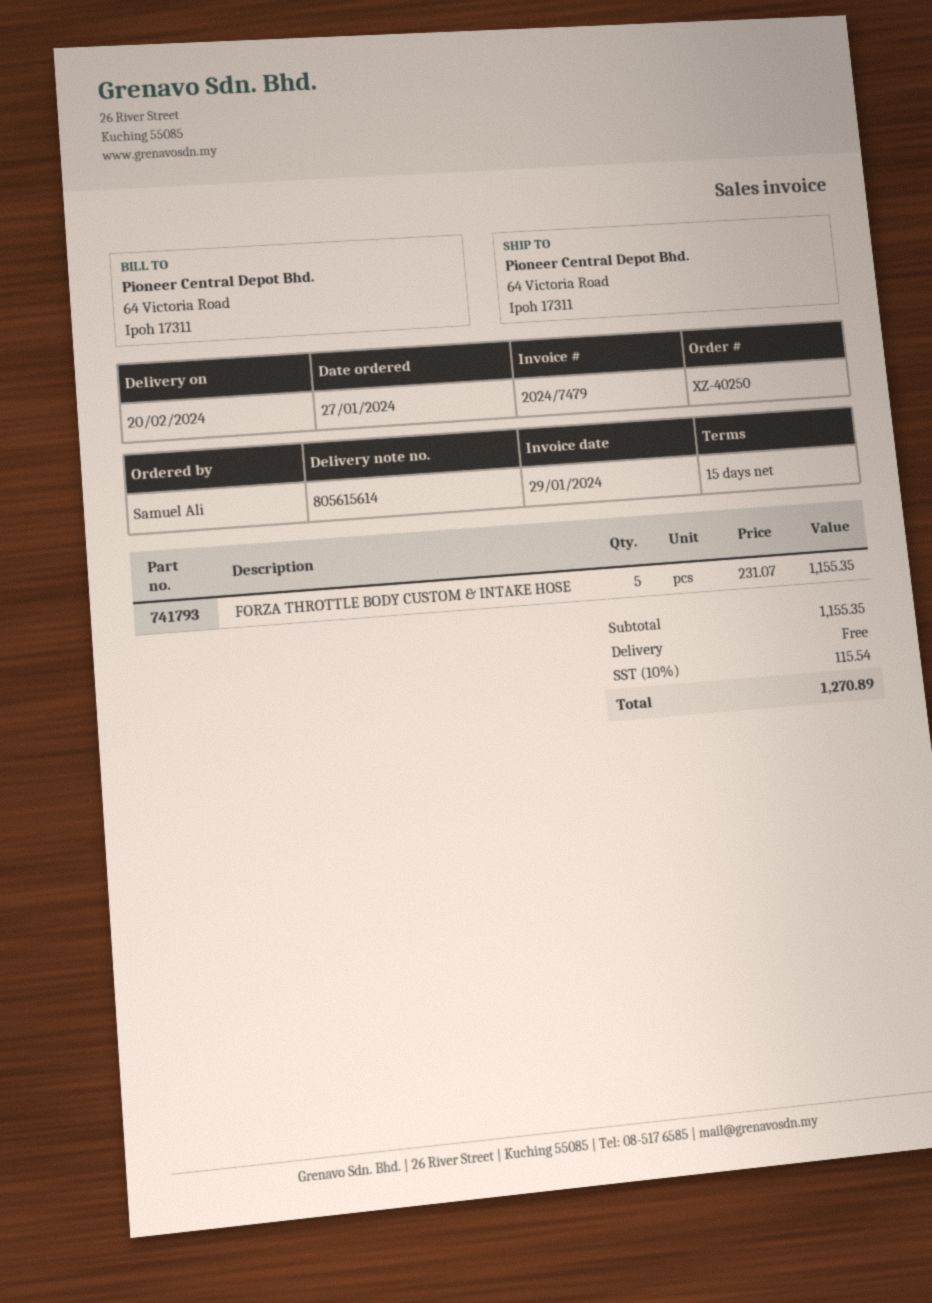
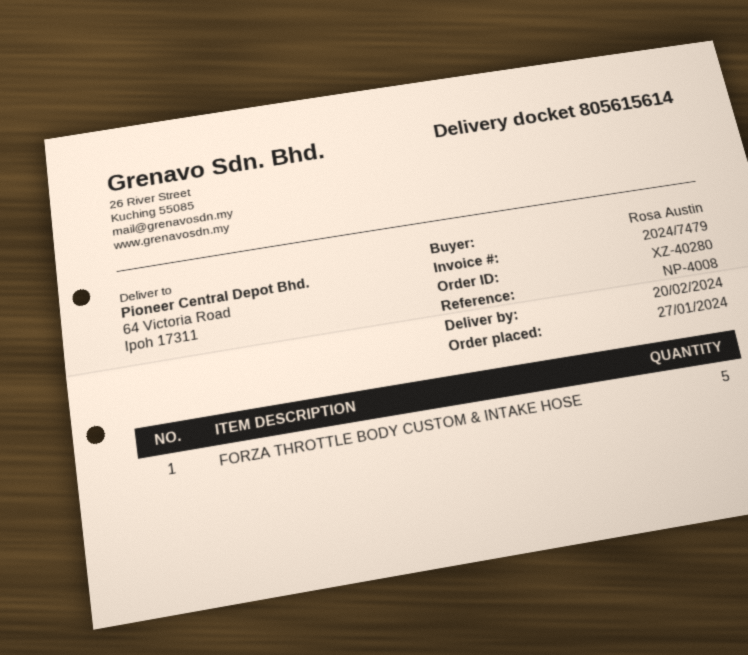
order number: XZ-40250 -> XZ-40280
ordered by: Samuel Ali -> Rosa Austin

